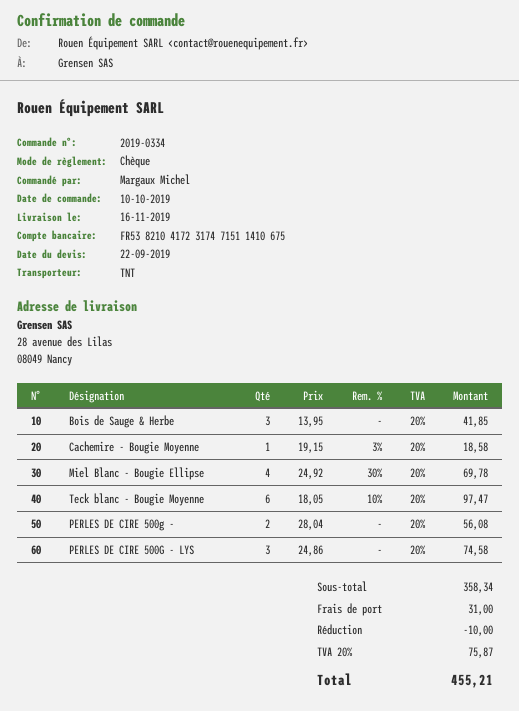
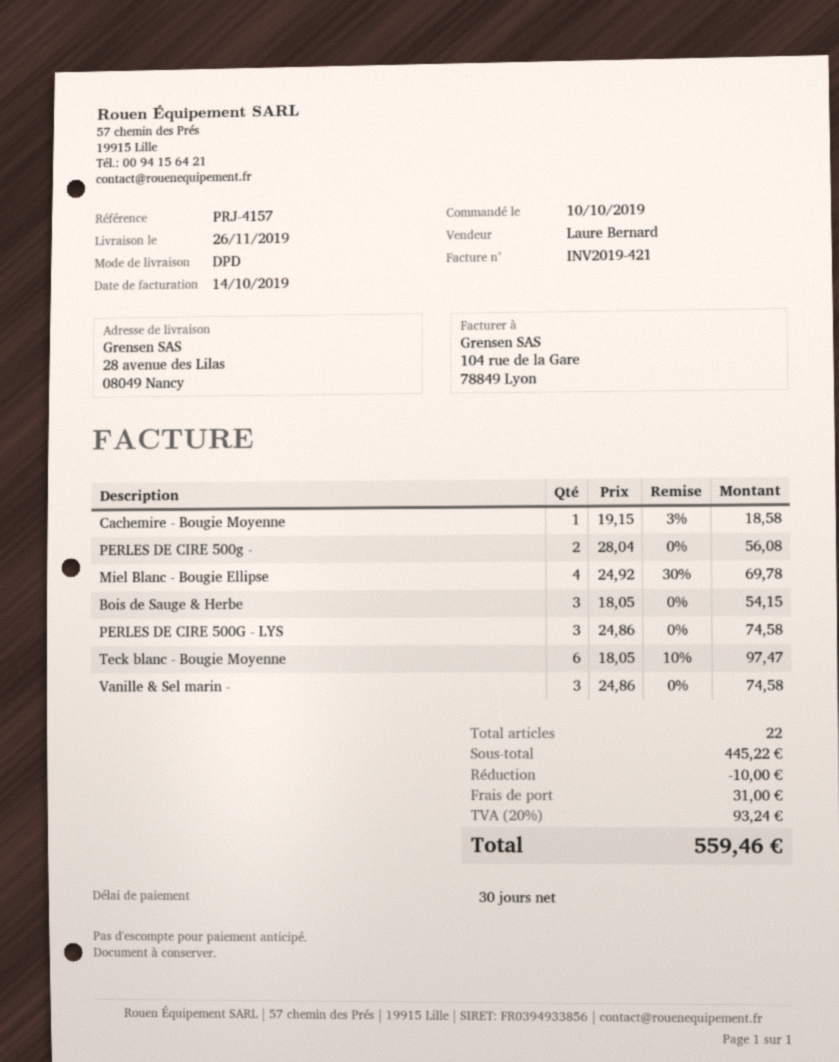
delivery date: 2019-11-16 -> 2019-11-26
shipping method: TNT -> DPD
Bois de Sauge & Herbe: 3 x 13.95 = 41.85 -> 3 x 18.05 = 54.15
Vanille & Sel marin -: none -> 3 x 24.86 = 74.58
subtotal: 358.34 -> 445.22
tax: 20% = 75.87 -> 20% = 93.24
total: 455.21 -> 559.46

